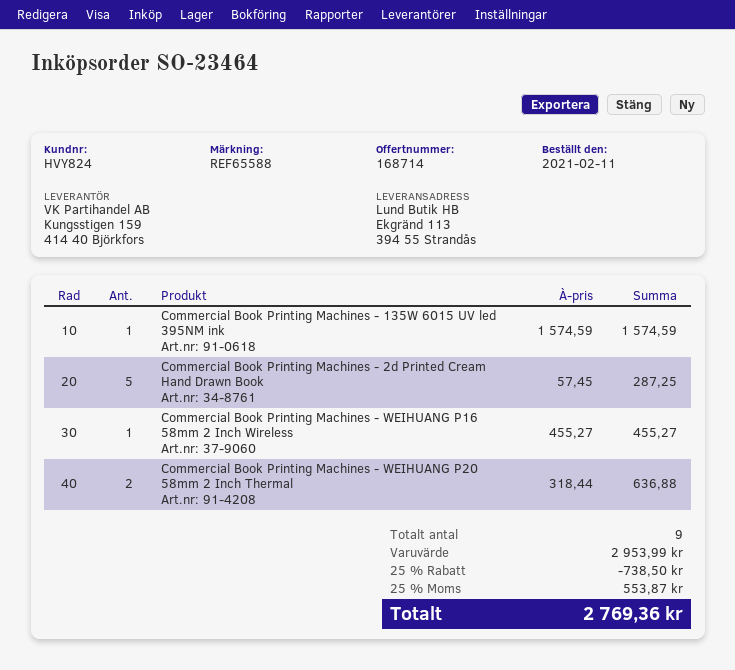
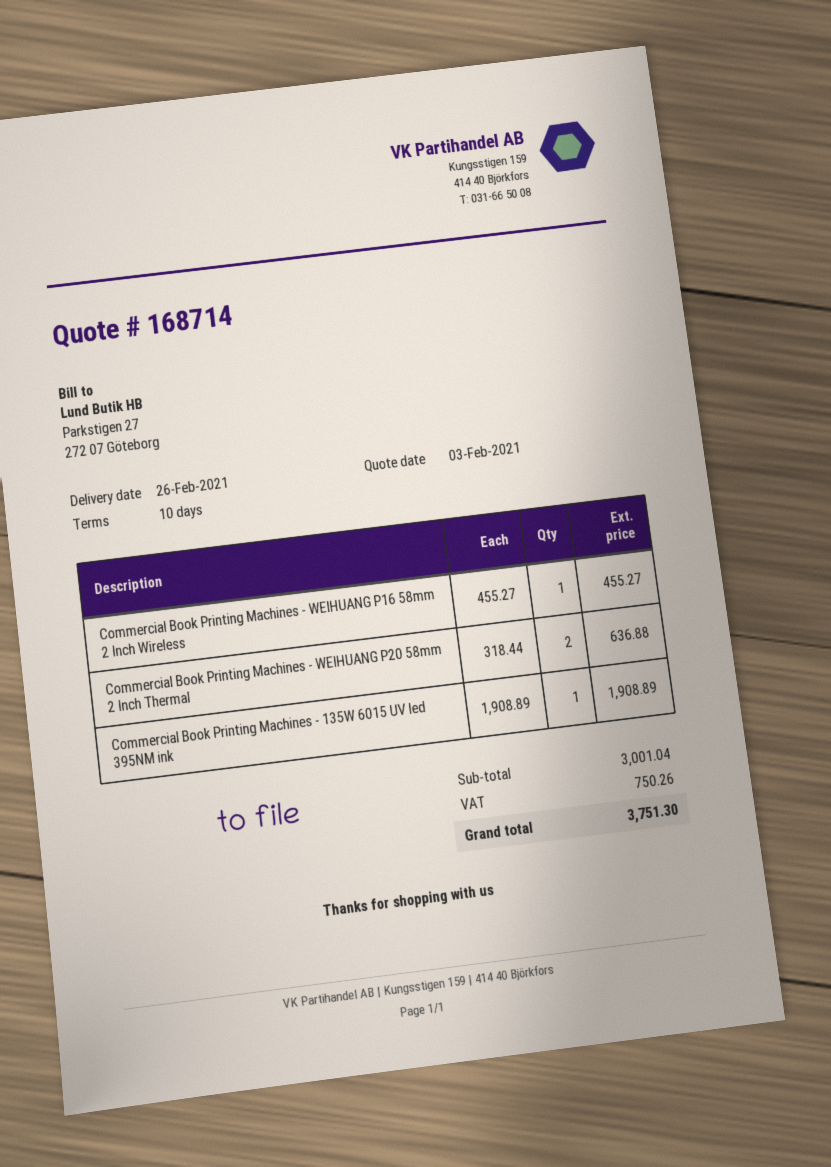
Commercial Book Printing Machines - 135W 6015 UV led 395NM ink: 1 x 1574.59 = 1574.59 -> 1 x 1908.89 = 1908.89
Commercial Book Printing Machines - 2d Printed Cream Hand Drawn Book: 5 x 57.45 = 287.25 -> none
subtotal: 2953.99 -> 3001.04
discount: 25% = 738.50 -> none
tax: 553.87 -> 750.26
total: 2769.36 -> 3751.30

